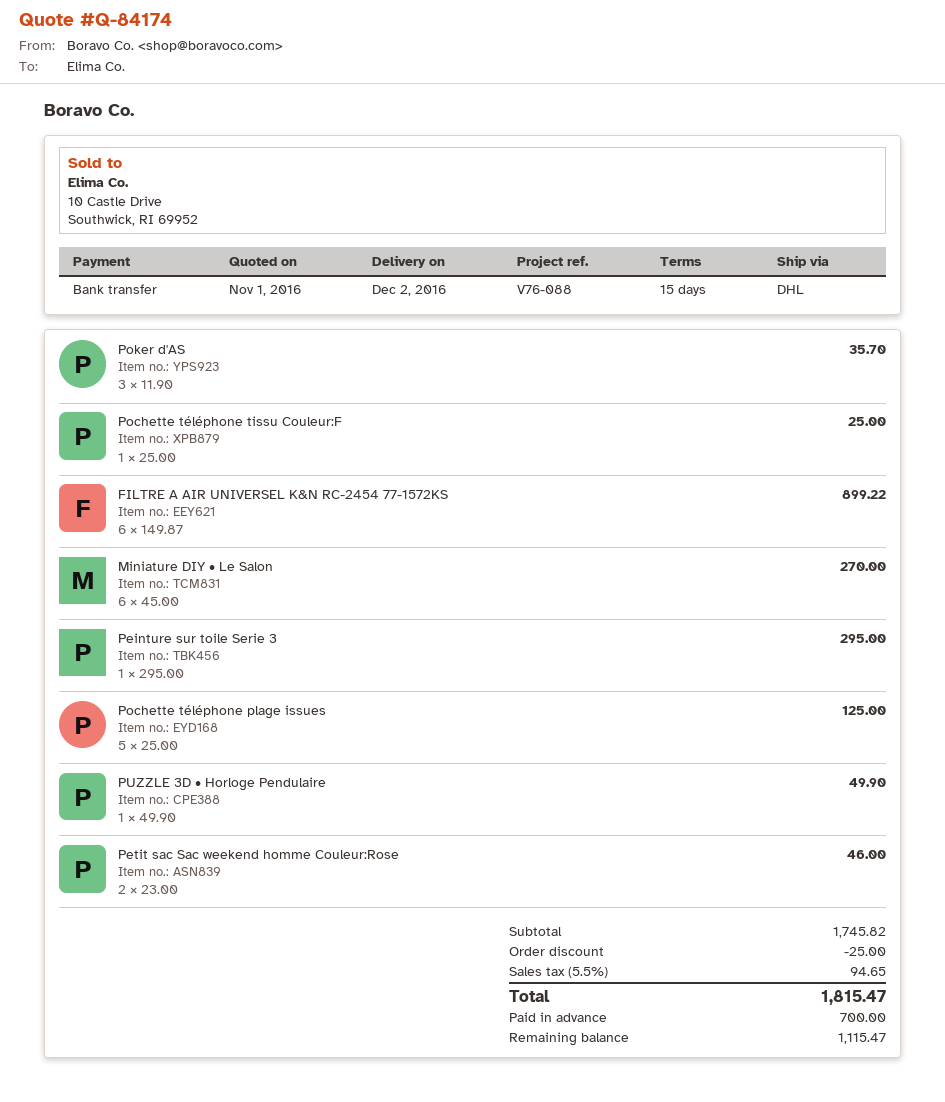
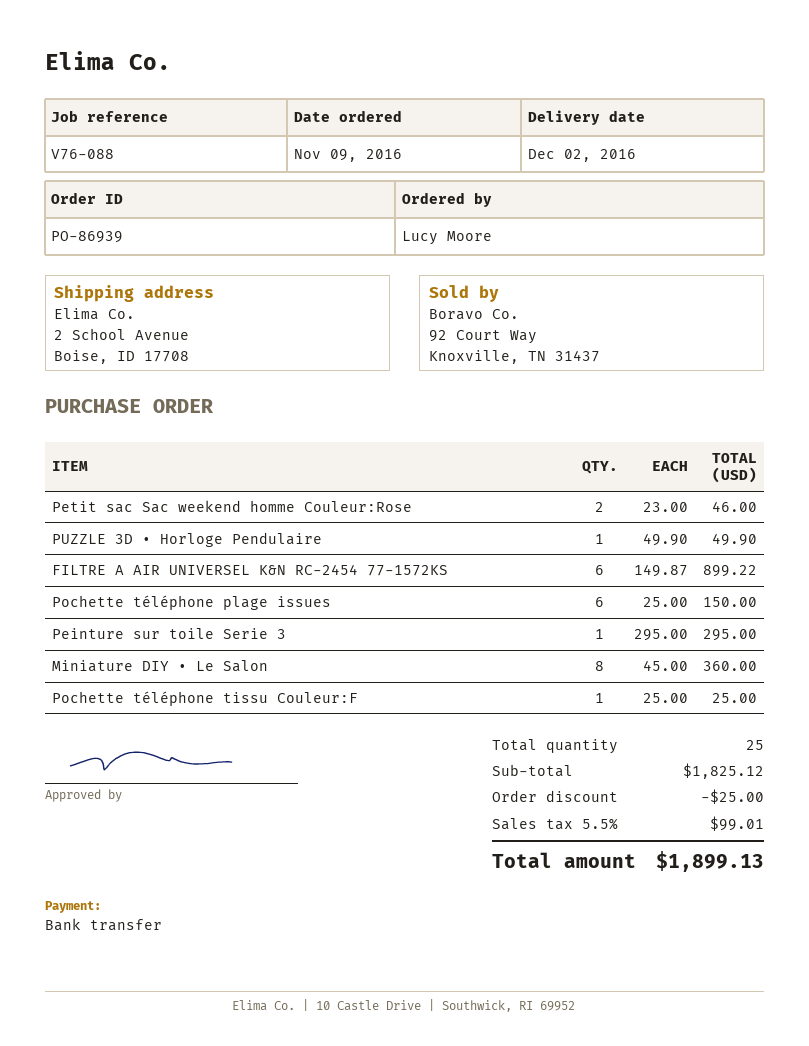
Poker d'AS: 3 x 11.90 = 35.70 -> none
Miniature DIY • Le Salon: 6 x 45.00 = 270.00 -> 8 x 45.00 = 360.00
Pochette téléphone plage issues: 5 x 25.00 = 125.00 -> 6 x 25.00 = 150.00
subtotal: 1745.82 -> 1825.12
tax: 5.5% = 94.65 -> 5.5% = 99.01
total: 1815.47 -> 1899.13

